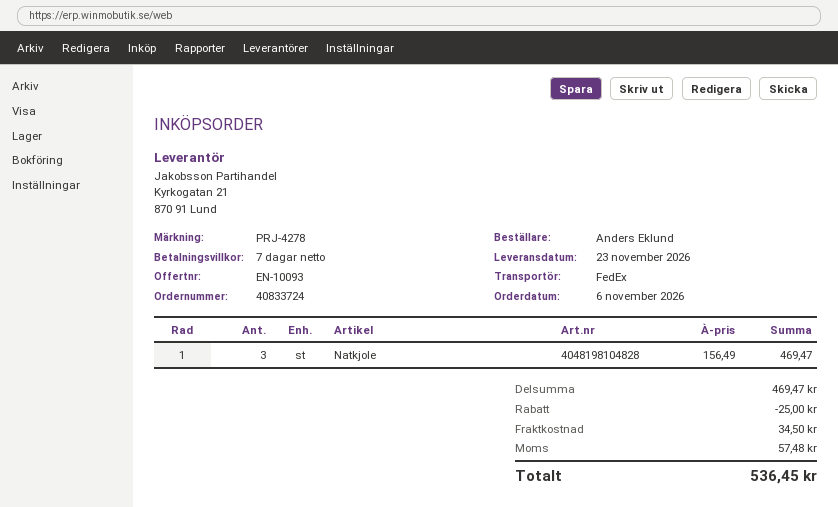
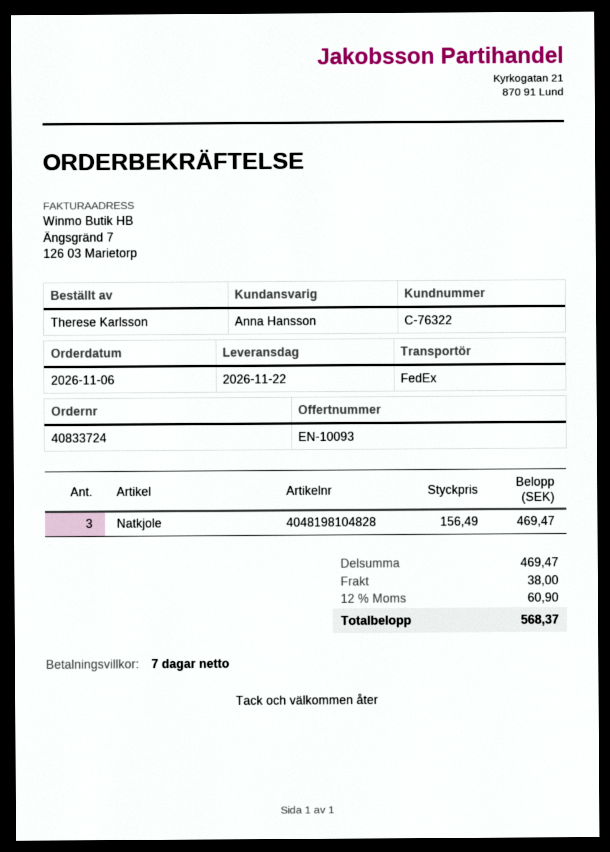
delivery date: 2026-11-23 -> 2026-11-22
ordered by: Anders Eklund -> Therese Karlsson
discount: 25.00 -> none
shipping: 34.50 -> 38.00
tax: 57.48 -> 60.90
total: 536.45 -> 568.37

